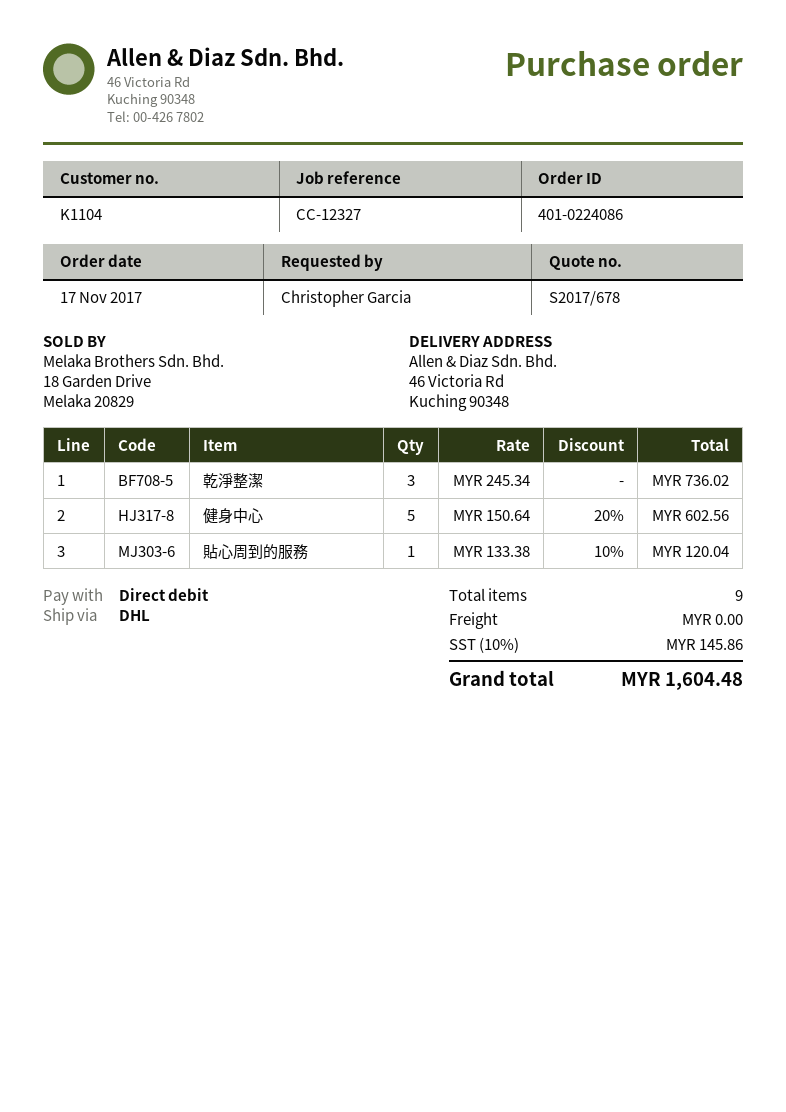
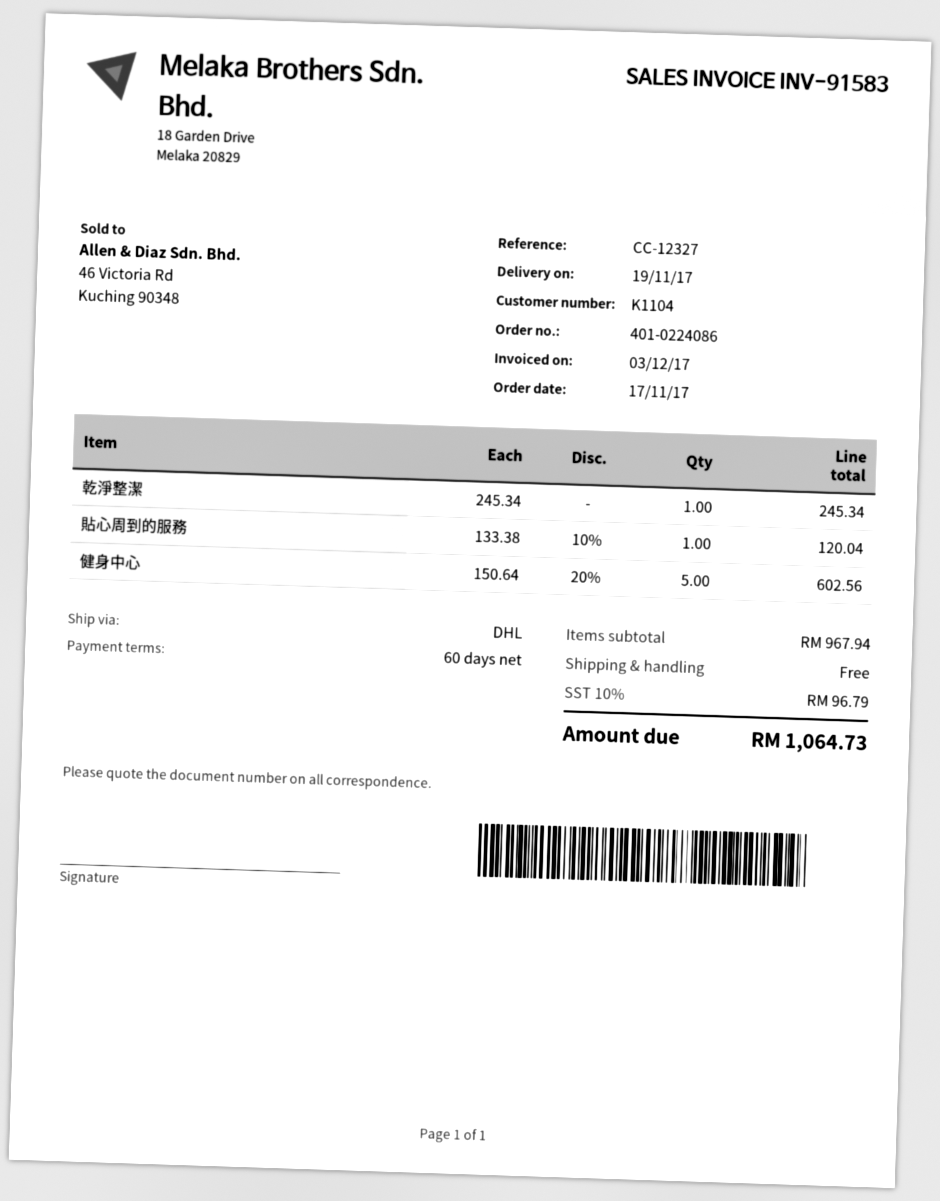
乾淨整潔: 3 x 245.34 = 736.02 -> 1 x 245.34 = 245.34
tax: 10% = 145.86 -> 10% = 96.79
total: 1604.48 -> 1064.73

